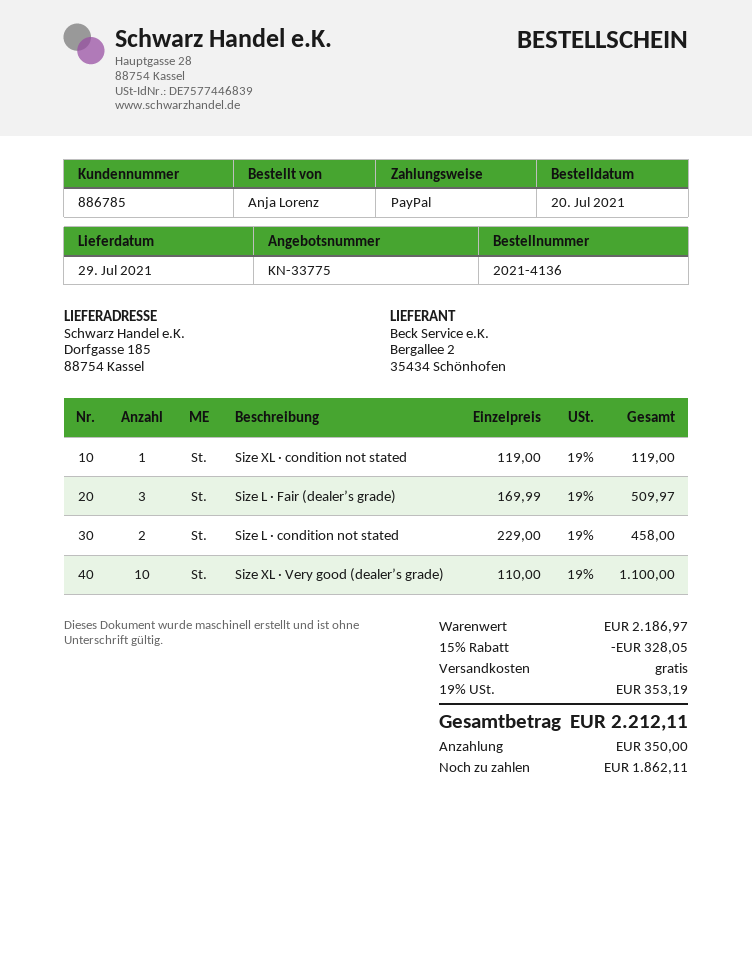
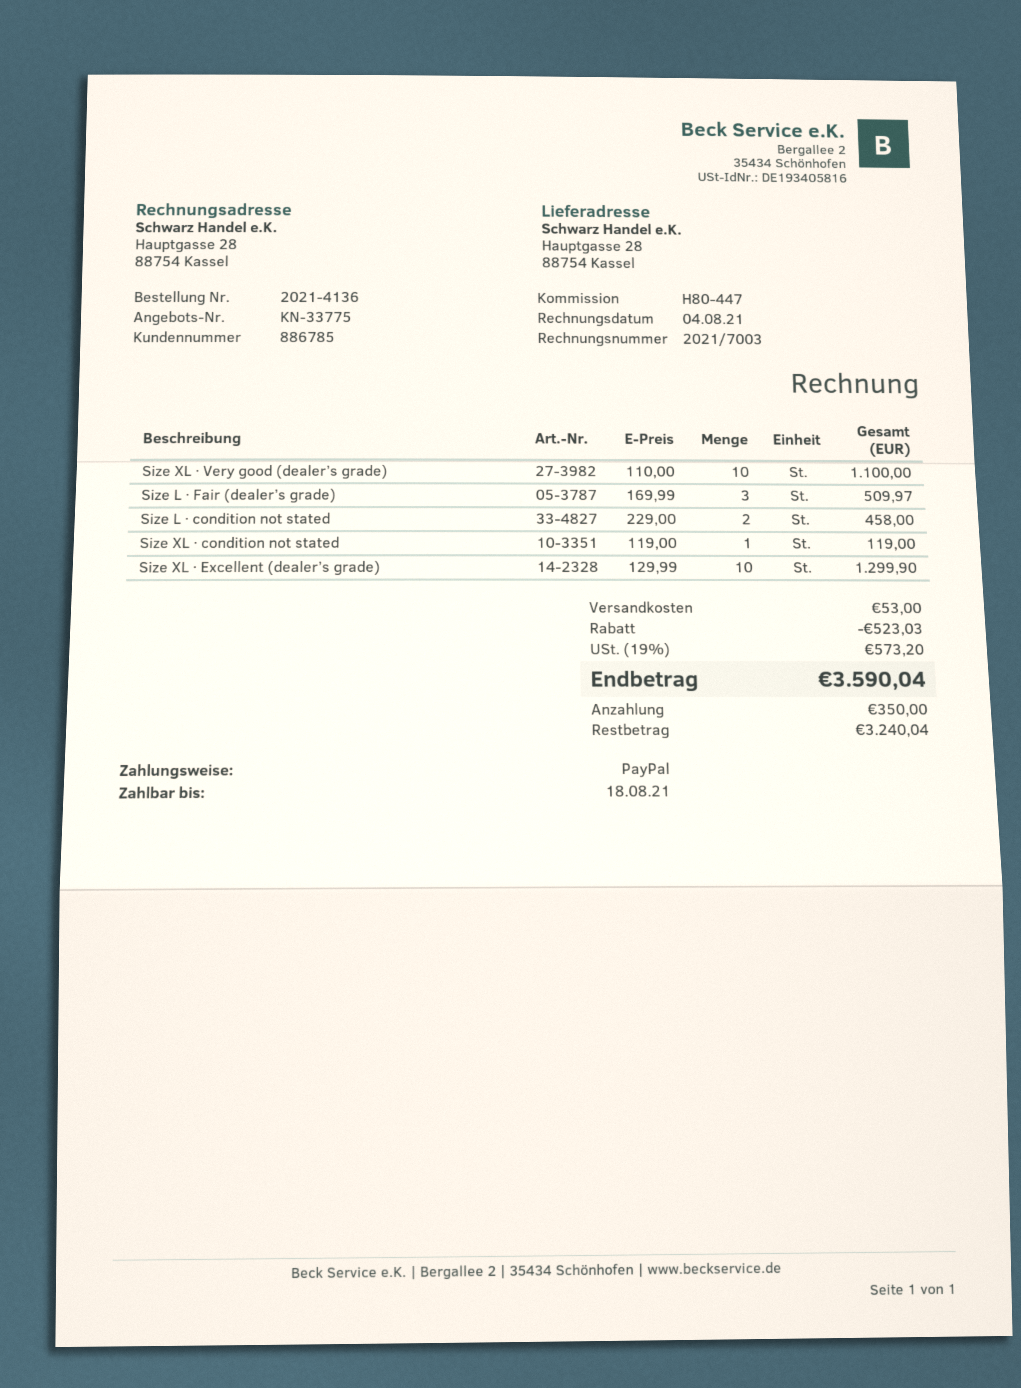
ship to: Dorfgasse 185, 88754 Kassel -> Hauptgasse 28, 88754 Kassel
Size XL · Excellent (dealer’s grade): none -> 10 x 129.99 = 1299.90
discount: 328.05 -> 523.03
shipping: 0.00 -> 53.00
tax: 19% = 353.19 -> 19% = 573.20
total: 2212.11 -> 3590.04
balance: 1862.11 -> 3240.04

